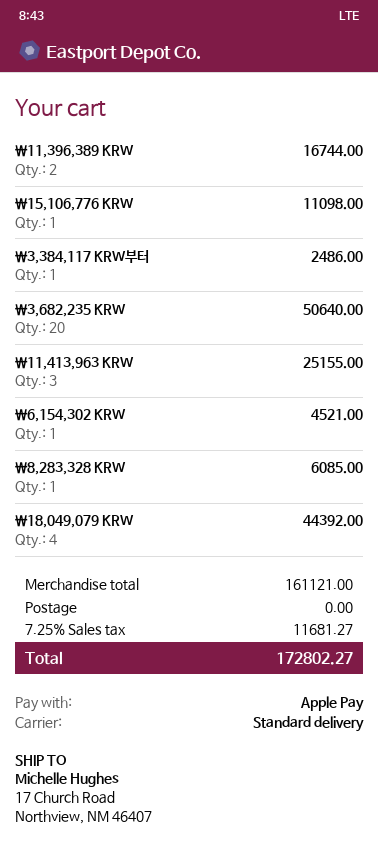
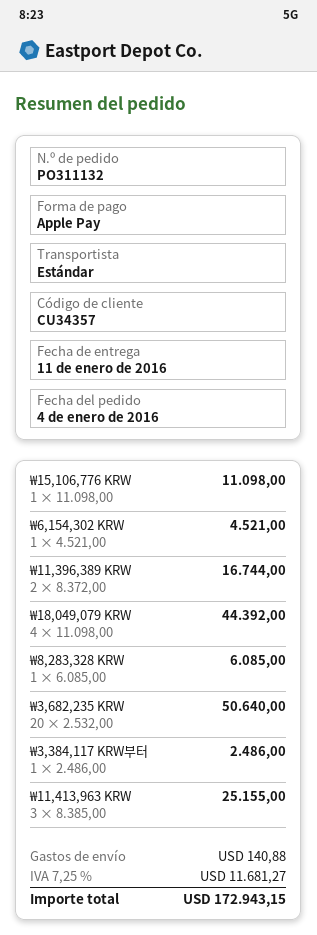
shipping: 0.00 -> 140.88
total: 172802.27 -> 172943.15

